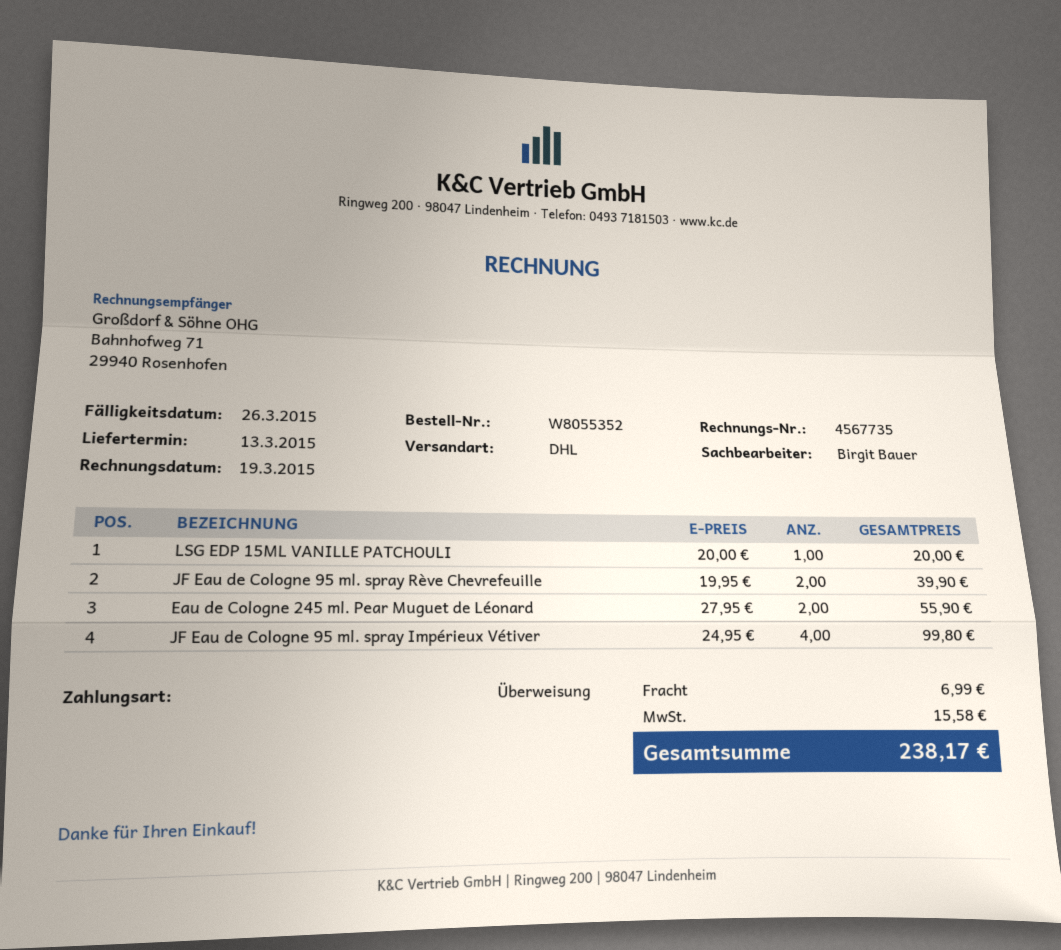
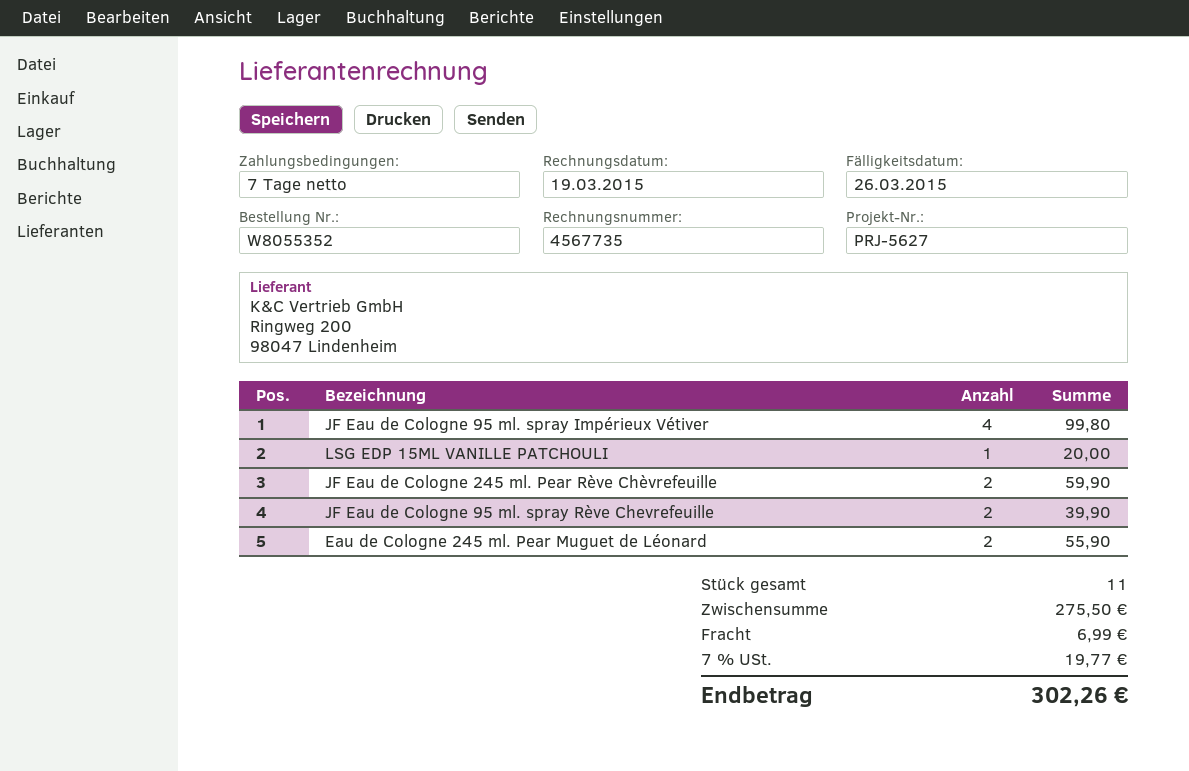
JF Eau de Cologne 245 ml. Pear Rève Chèvrefeuille: none -> 2 for 59.90
tax: 15.58 -> 19.77
total: 238.17 -> 302.26

